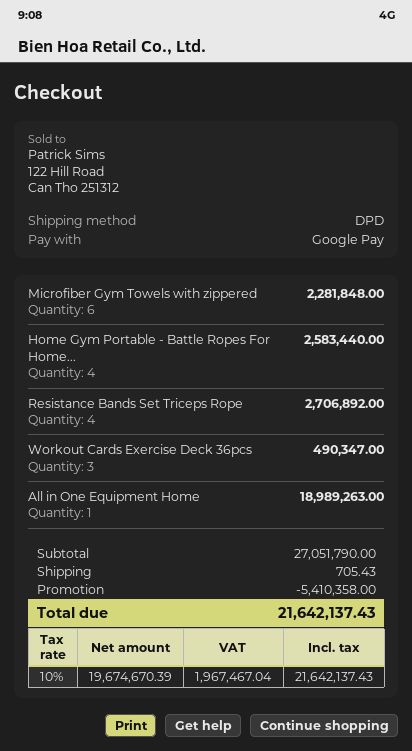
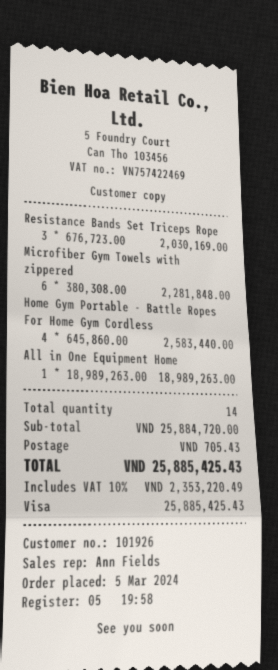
payment method: Google Pay -> Visa
Resistance Bands Set Triceps Rope: 4 for 2706892.00 -> 3 for 2030169.00
Workout Cards Exercise Deck 36pcs: 3 for 490347.00 -> none
subtotal: 27051790.00 -> 25884720.00
discount: 5410358.00 -> none
tax: 10% = 1967467.04 -> 10% = 2353220.49
total: 21642137.43 -> 25885425.43

